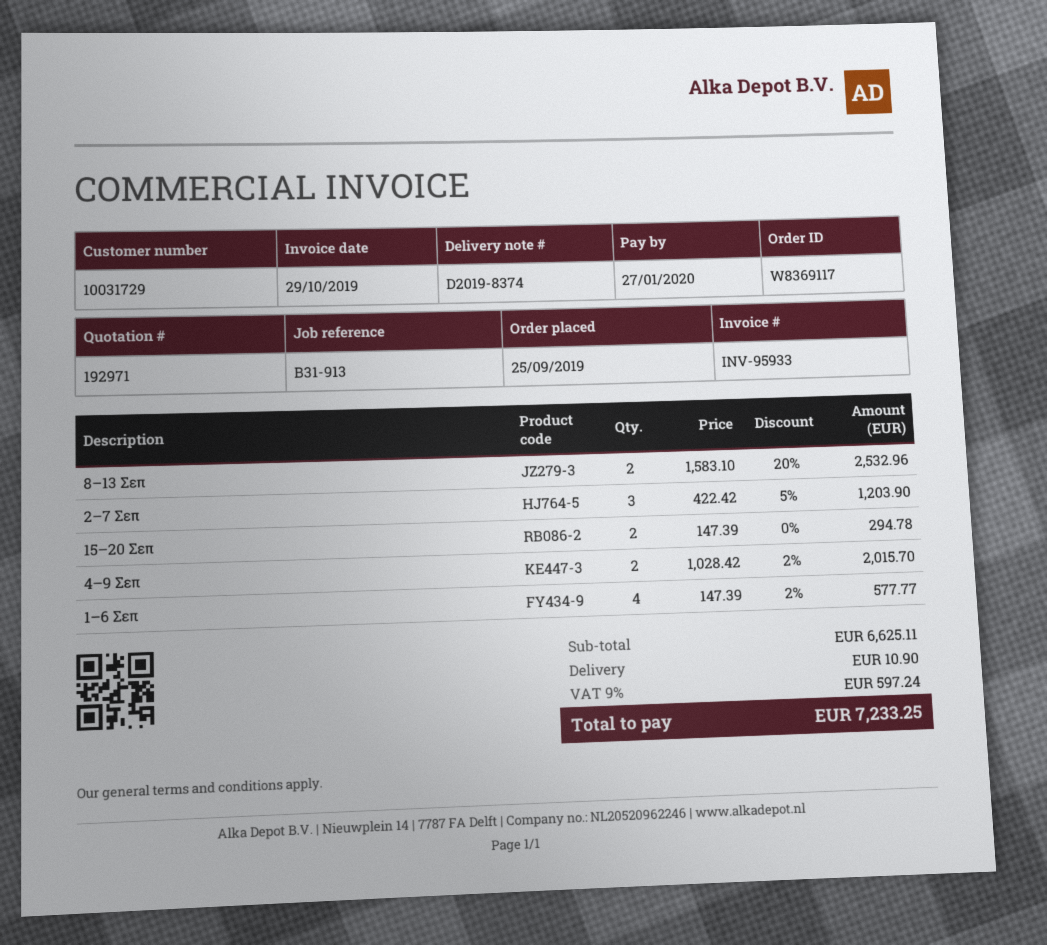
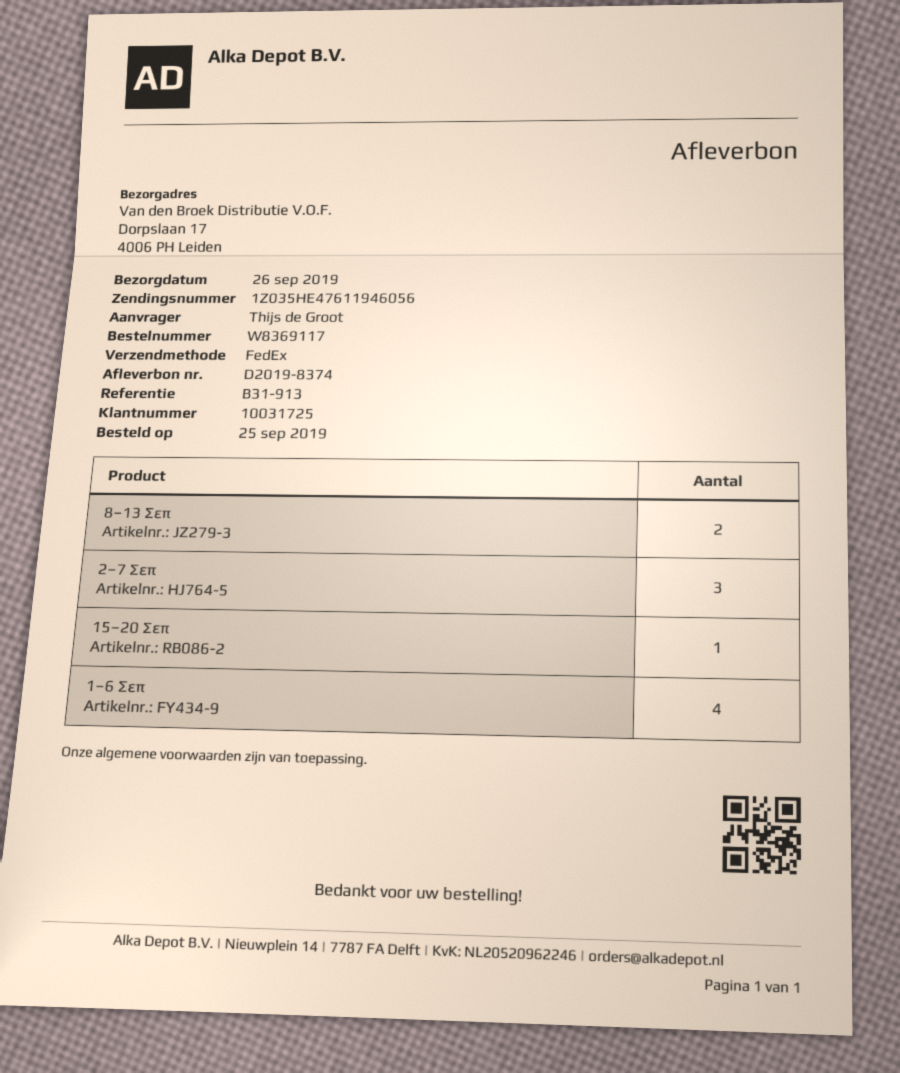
customer number: 10031729 -> 10031725
15–20 Σεπ: 2 -> 1
4–9 Σεπ: 2 -> none

